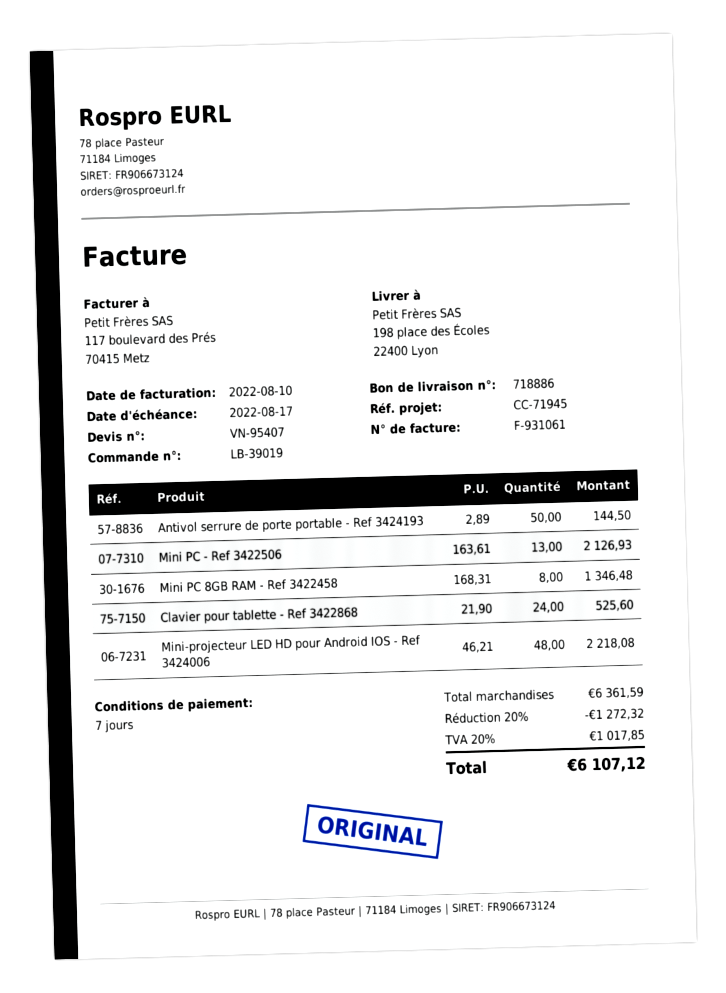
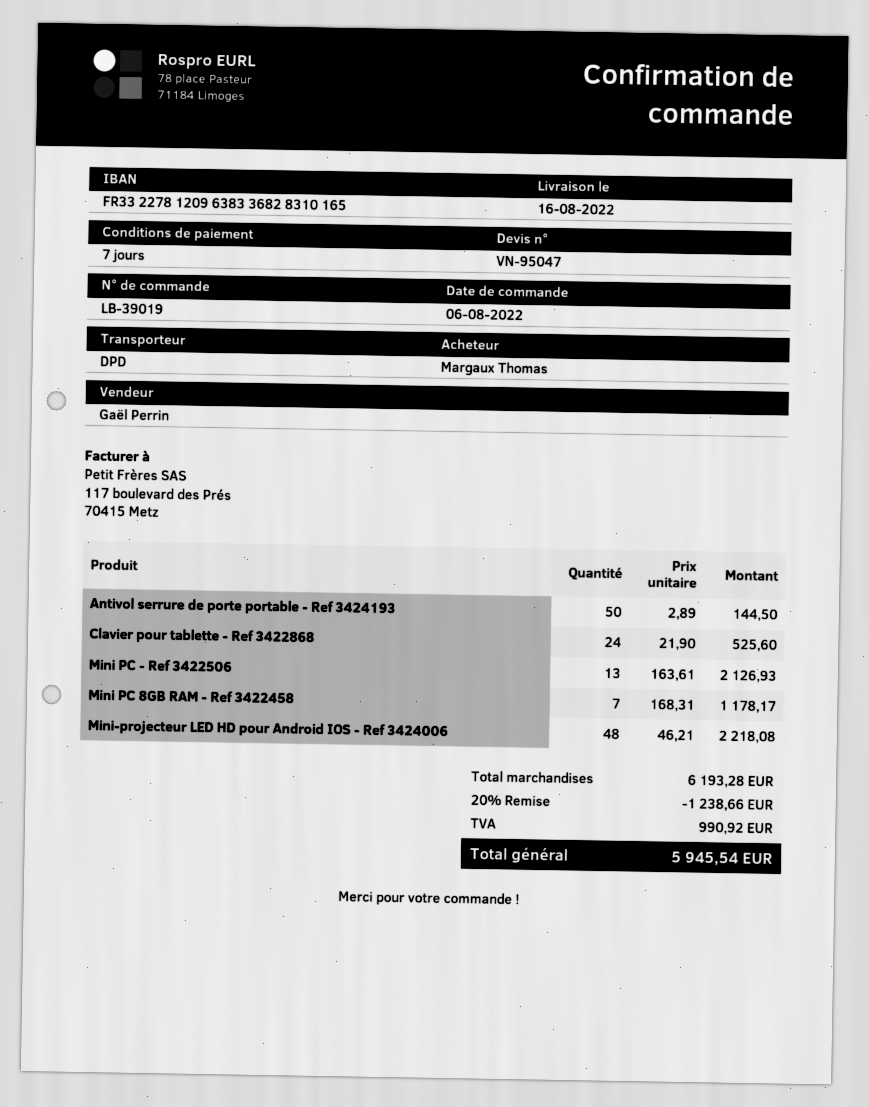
quote number: VN-95407 -> VN-95047
Mini PC 8GB RAM - Ref 3422458: 8 x 168.31 = 1346.48 -> 7 x 168.31 = 1178.17
subtotal: 6361.59 -> 6193.28
discount: 20% = 1272.32 -> 20% = 1238.66
tax: 1017.85 -> 990.92
total: 6107.12 -> 5945.54

